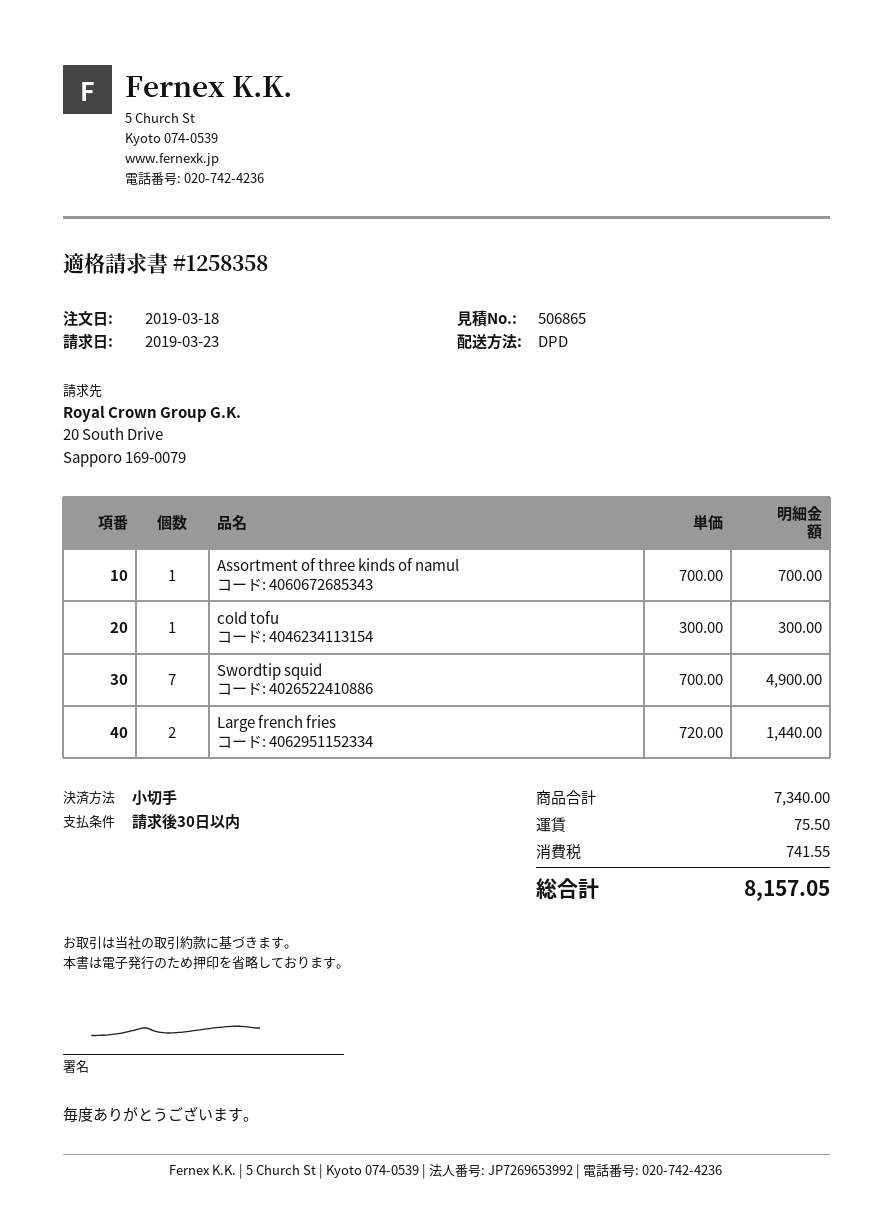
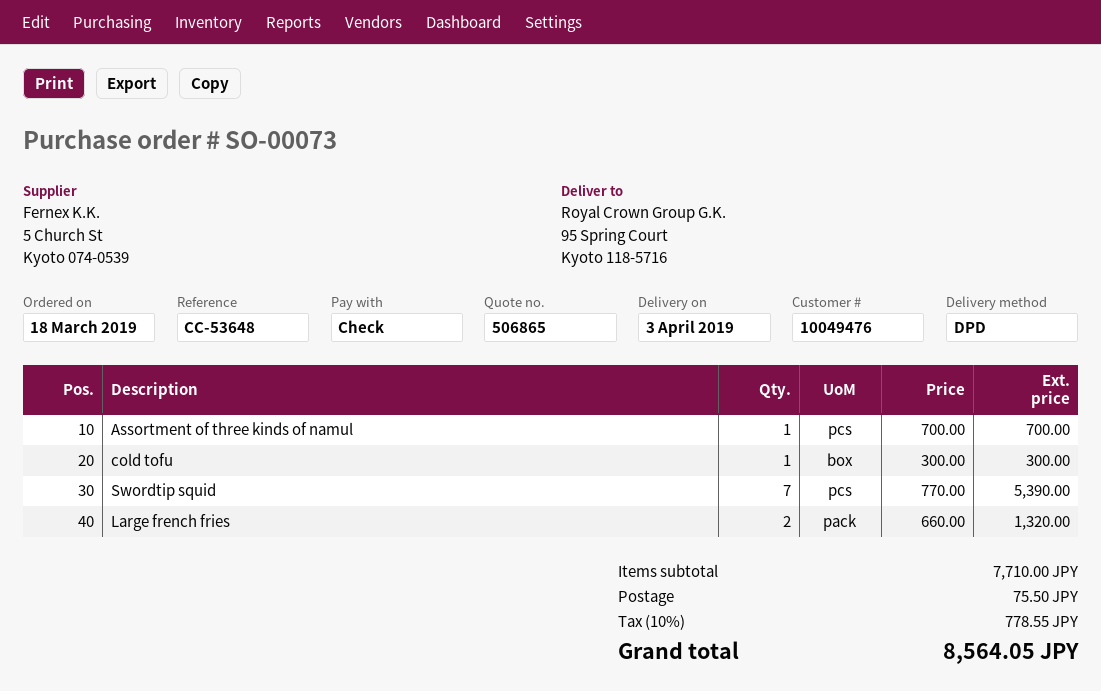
Swordtip squid: 7 x 700.00 = 4900.00 -> 7 x 770.00 = 5390.00
Large french fries: 2 x 720.00 = 1440.00 -> 2 x 660.00 = 1320.00
subtotal: 7340.00 -> 7710.00
tax: 741.55 -> 778.55
total: 8157.05 -> 8564.05

